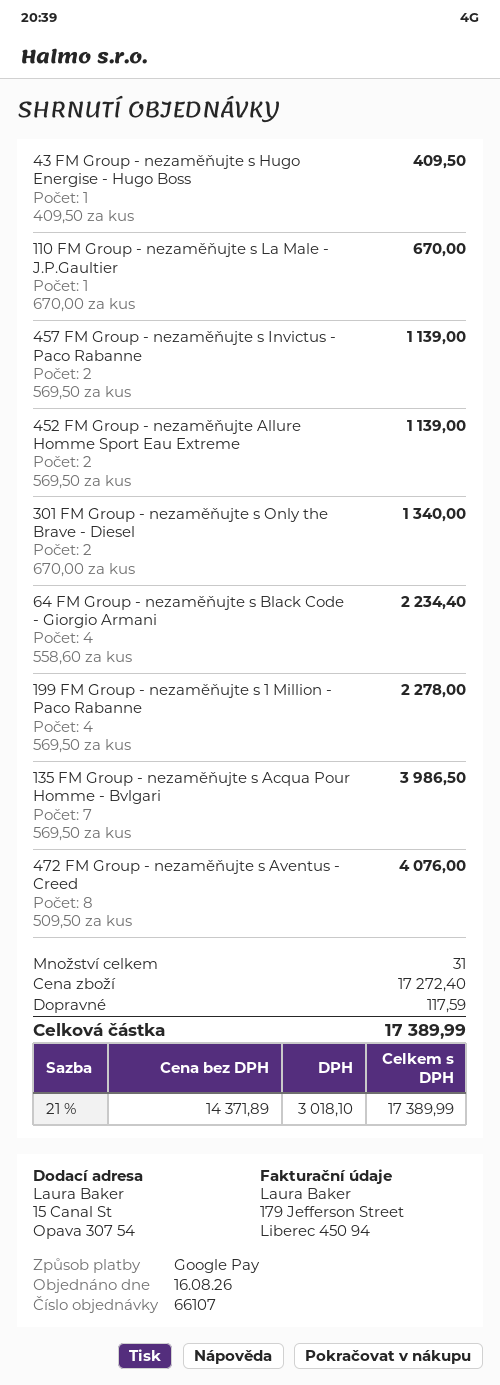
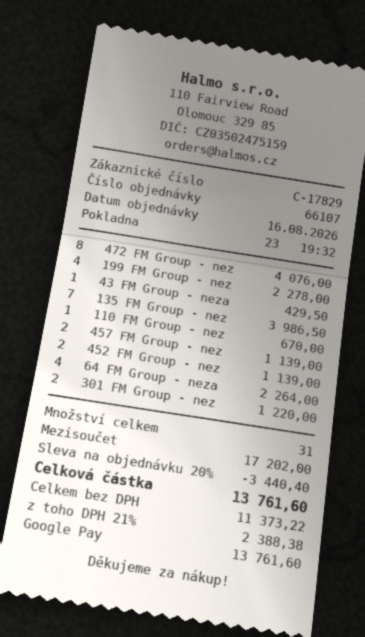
43 FM Group - nezaměňujte s Hugo Energise - Hugo Boss: 1 for 409.50 -> 1 for 429.50
301 FM Group - nezaměňujte s Only the Brave - Diesel: 2 for 1340.00 -> 2 for 1220.00
64 FM Group - nezaměňujte s Black Code - Giorgio Armani: 4 for 2234.40 -> 4 for 2264.00
subtotal: 17272.40 -> 17202.00
discount: none -> 20% = 3440.40
shipping: 117.59 -> none
net: 14371.89 -> 11373.22
tax: 21% = 3018.10 -> 21% = 2388.38
total: 17389.99 -> 13761.60

